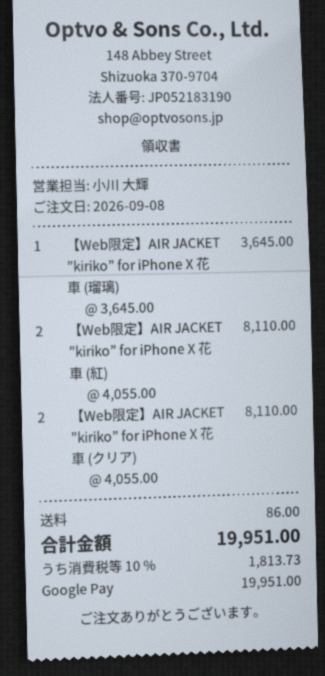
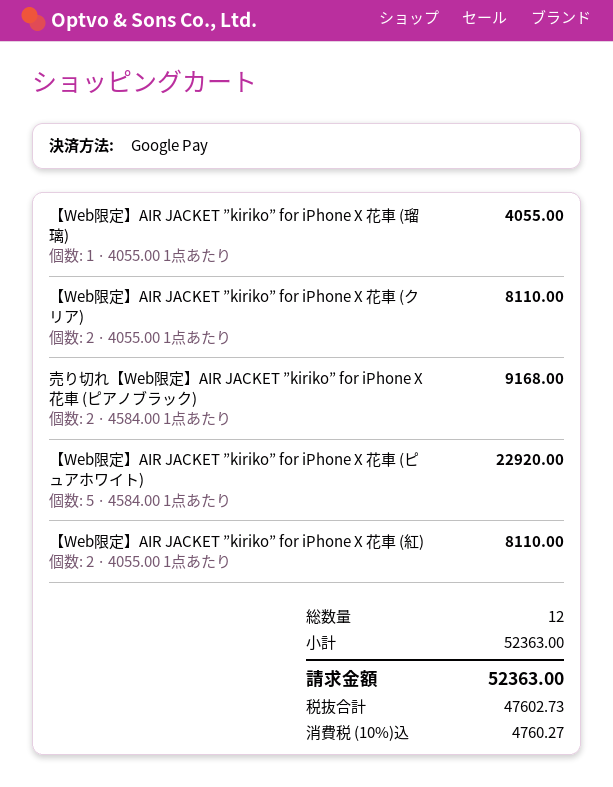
【Web限定】AIR JACKET ”kiriko” for iPhone X 花車 (瑠璃): 1 x 3645.00 = 3645.00 -> 1 x 4055.00 = 4055.00
売り切れ【Web限定】AIR JACKET ”kiriko” for iPhone X 花車 (ピアノブラック): none -> 2 x 4584.00 = 9168.00
【Web限定】AIR JACKET ”kiriko” for iPhone X 花車 (ピュアホワイト): none -> 5 x 4584.00 = 22920.00
shipping: 86.00 -> none
tax: 10% = 1813.73 -> 10% = 4760.27
total: 19951.00 -> 52363.00

